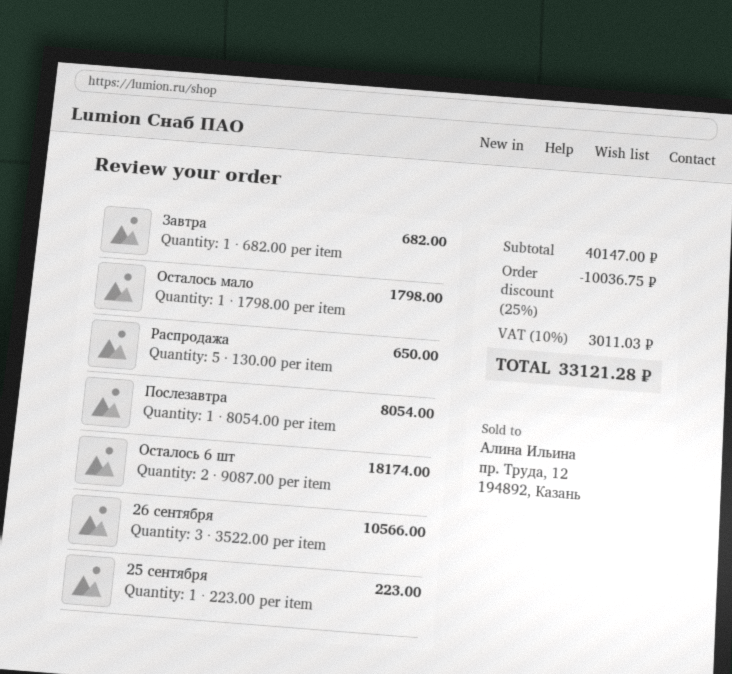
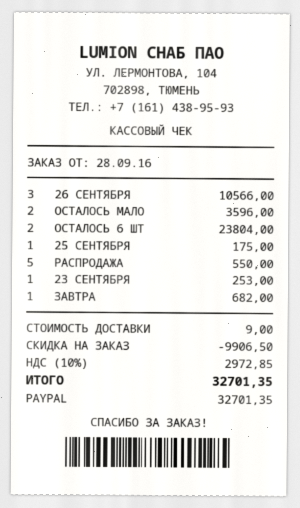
Осталось мало: 1 for 1798.00 -> 2 for 3596.00
Распродажа: 5 for 650.00 -> 5 for 550.00
Послезавтра: 1 for 8054.00 -> none
Осталось 6 шт: 2 for 18174.00 -> 2 for 23804.00
25 сентября: 1 for 223.00 -> 1 for 175.00
23 СЕНТЯБРЯ: none -> 1 for 253.00
discount: 10036.75 -> 9906.50
shipping: none -> 9.00
tax: 10% = 3011.03 -> 10% = 2972.85
total: 33121.28 -> 32701.35

